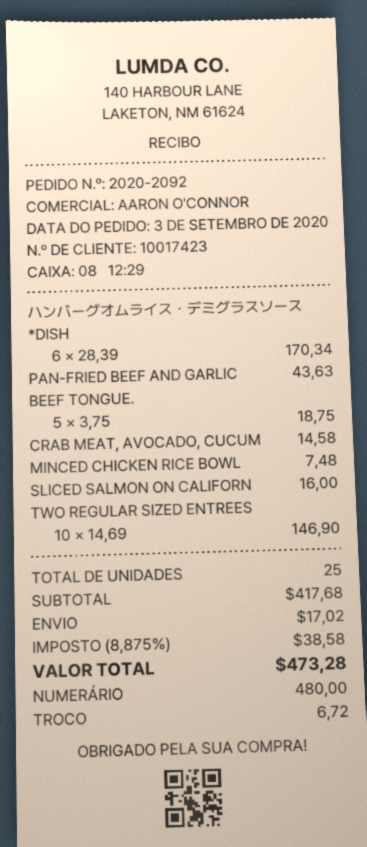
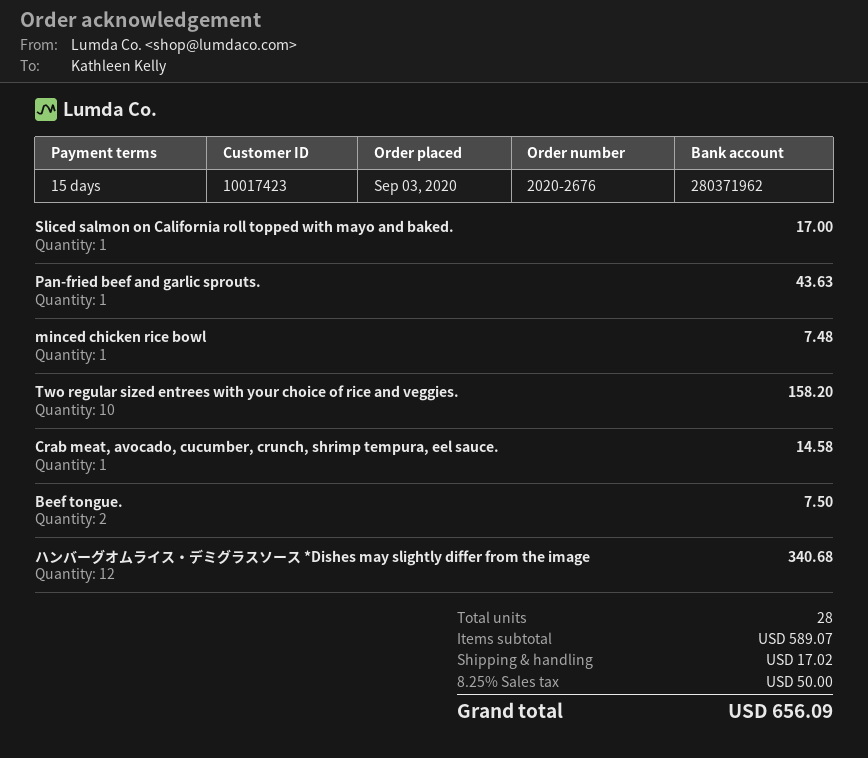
order number: 2020-2092 -> 2020-2676
ハンバーグオムライス・デミグラスソース *DISH: 6 for 170.34 -> 12 for 340.68
BEEF TONGUE.: 5 for 18.75 -> 2 for 7.50
SLICED SALMON ON CALIFORN: 1 for 16.00 -> 1 for 17.00
TWO REGULAR SIZED ENTREES: 10 for 146.90 -> 10 for 158.20
total quantity: 25 -> 28
subtotal: 417.68 -> 589.07
tax: 8.875% = 38.58 -> 8.25% = 50.00
total: 473.28 -> 656.09

